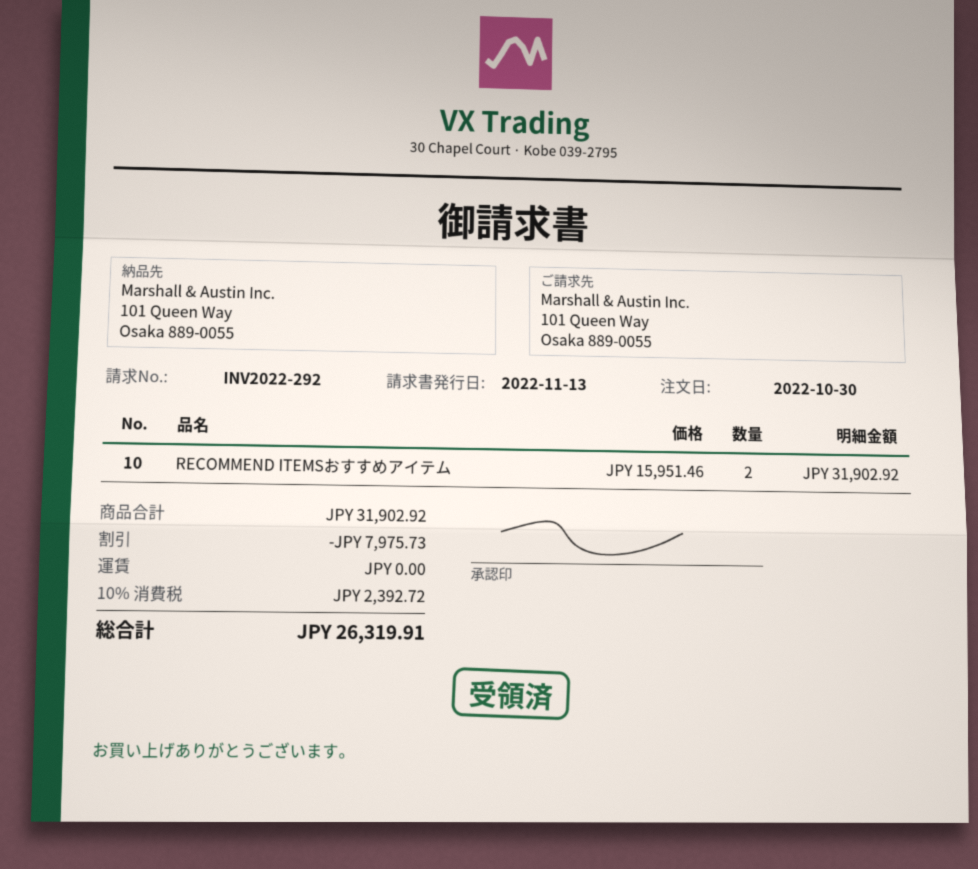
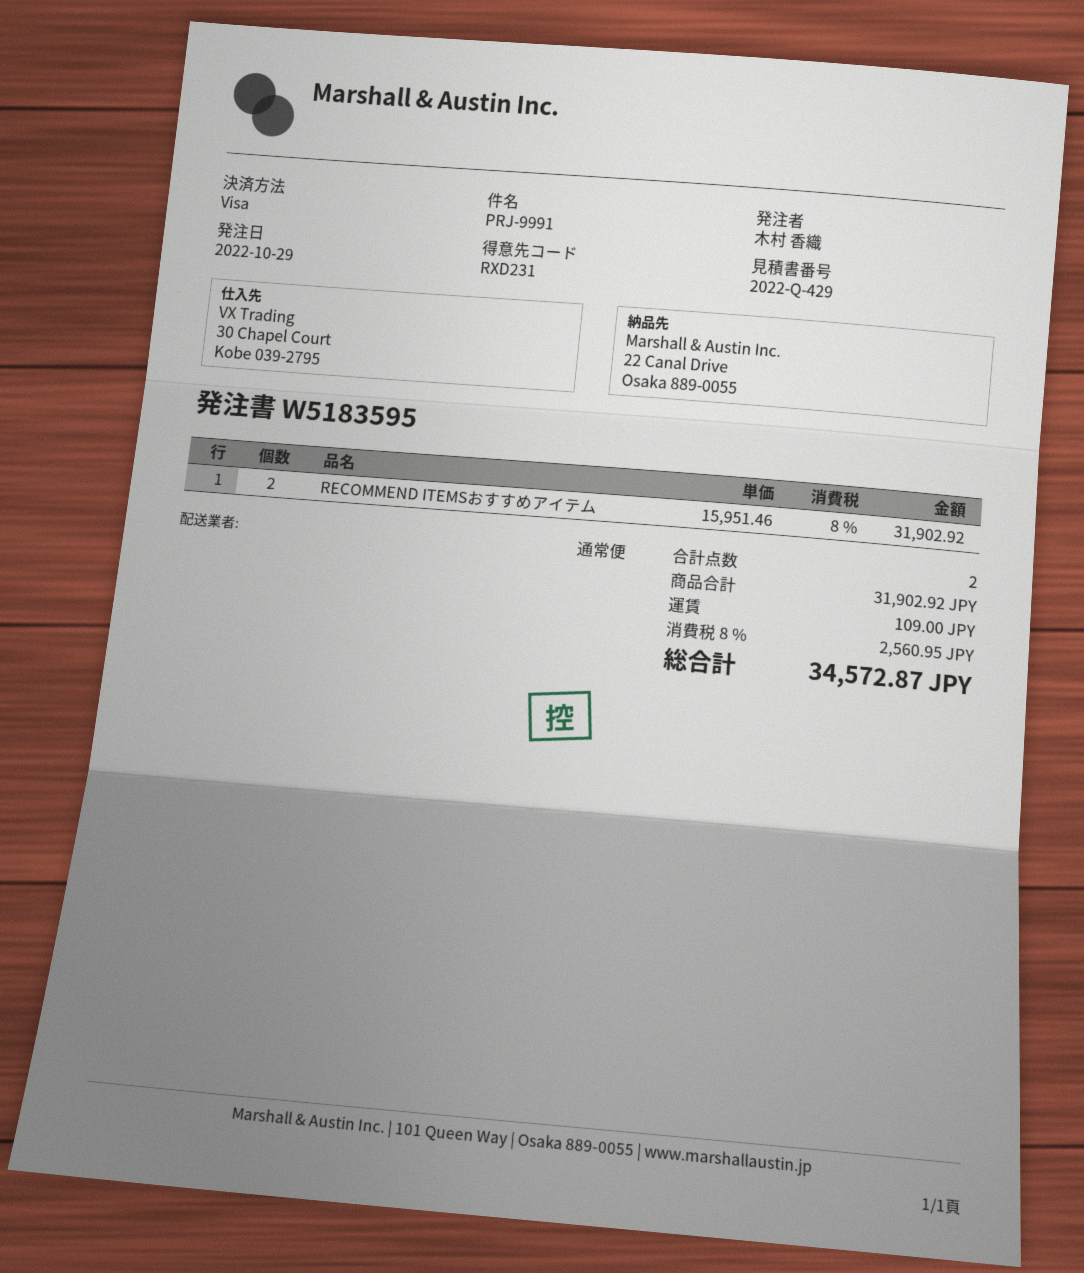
order date: 2022-10-30 -> 2022-10-29
ship to: 101 Queen Way, Osaka 889-0055 -> 22 Canal Drive, Osaka 889-0055
discount: 7975.73 -> none
shipping: 0.00 -> 109.00
tax: 10% = 2392.72 -> 8% = 2560.95
total: 26319.91 -> 34572.87

